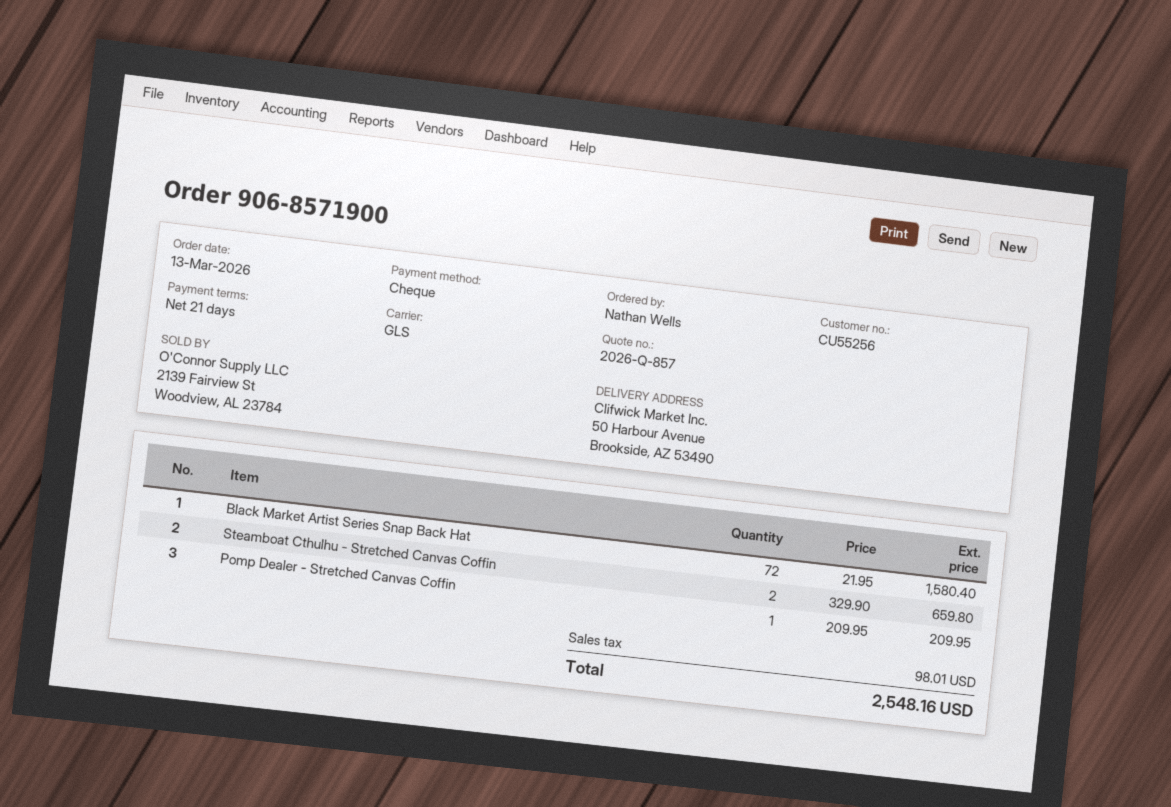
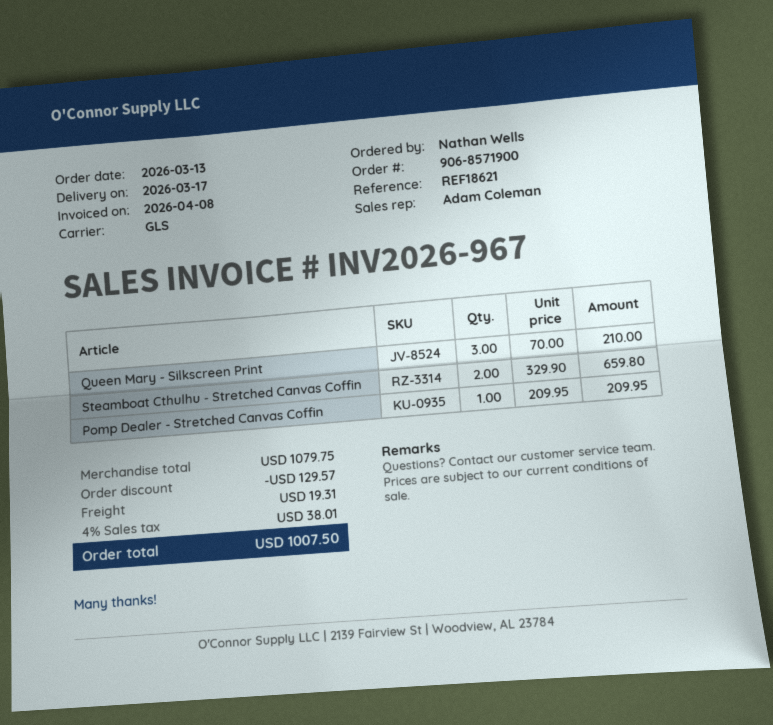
Black Market Artist Series Snap Back Hat: 72 x 21.95 = 1580.40 -> none
Queen Mary - Silkscreen Print: none -> 3 x 70.00 = 210.00
discount: none -> 129.57
shipping: none -> 19.31
tax: 98.01 -> 38.01
total: 2548.16 -> 1007.50

